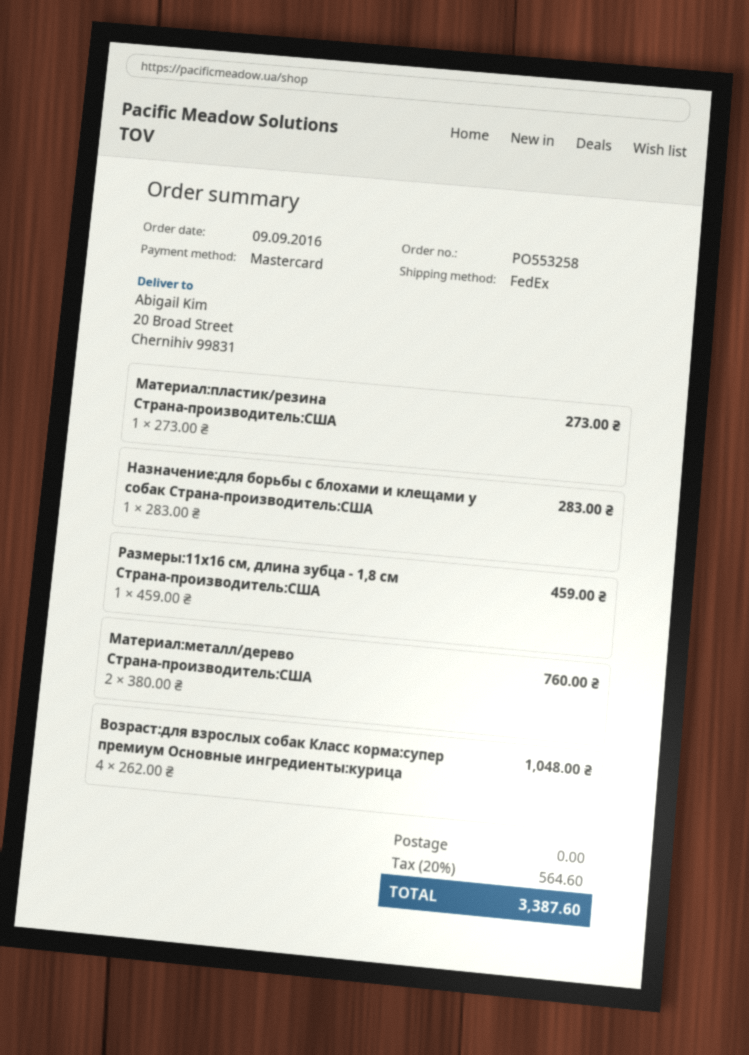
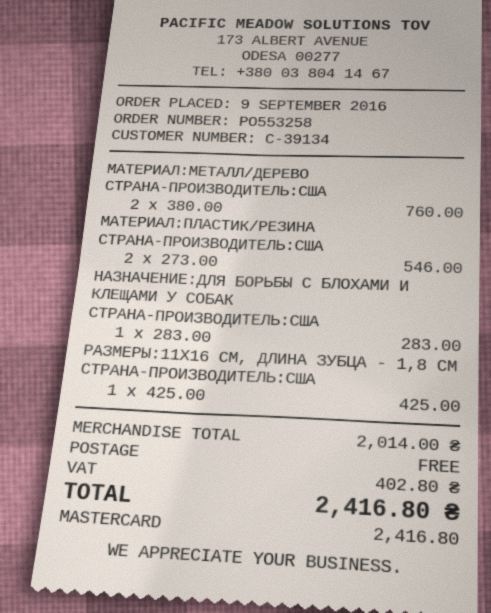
Материал:пластик/резина Страна-производитель:США: 1 x 273.00 = 273.00 -> 2 x 273.00 = 546.00
Размеры:11х16 см, длина зубца - 1,8 см Страна-производитель:США: 1 x 459.00 = 459.00 -> 1 x 425.00 = 425.00
Возраст:для взрослых собак Класс корма:супер премиум Основные ингредиенты:курица: 4 x 262.00 = 1048.00 -> none
tax: 564.60 -> 402.80
total: 3387.60 -> 2416.80

